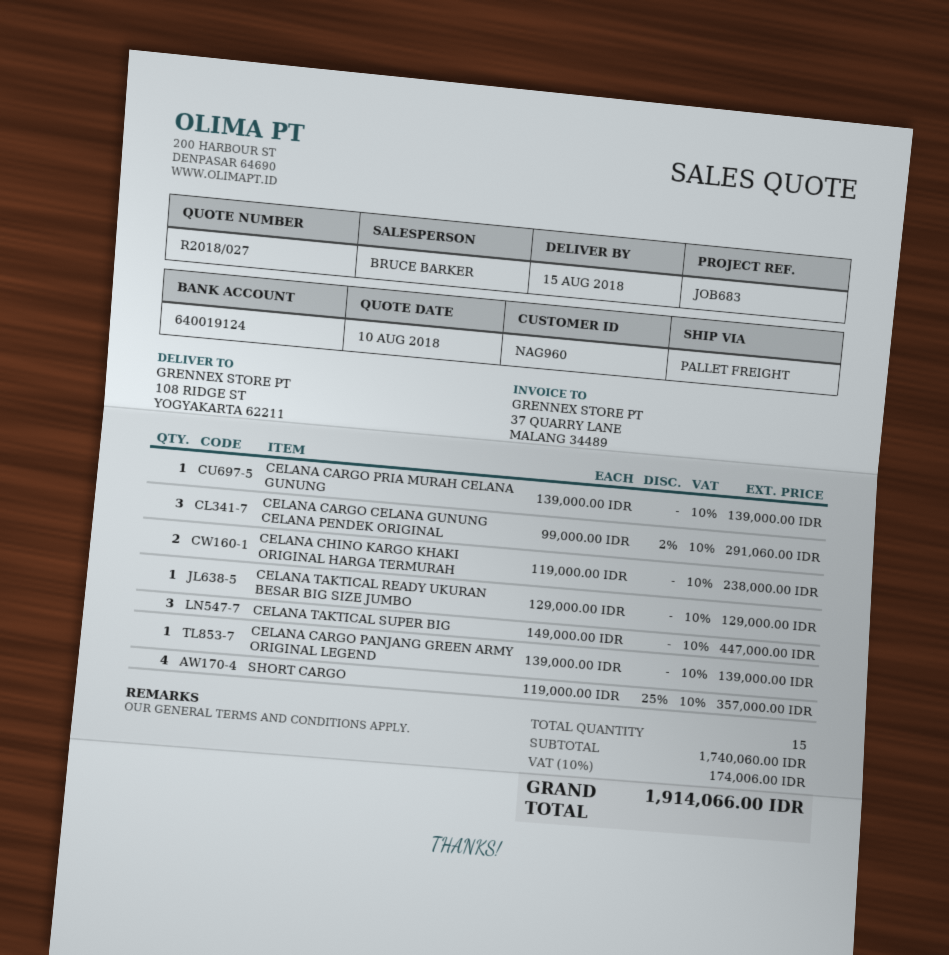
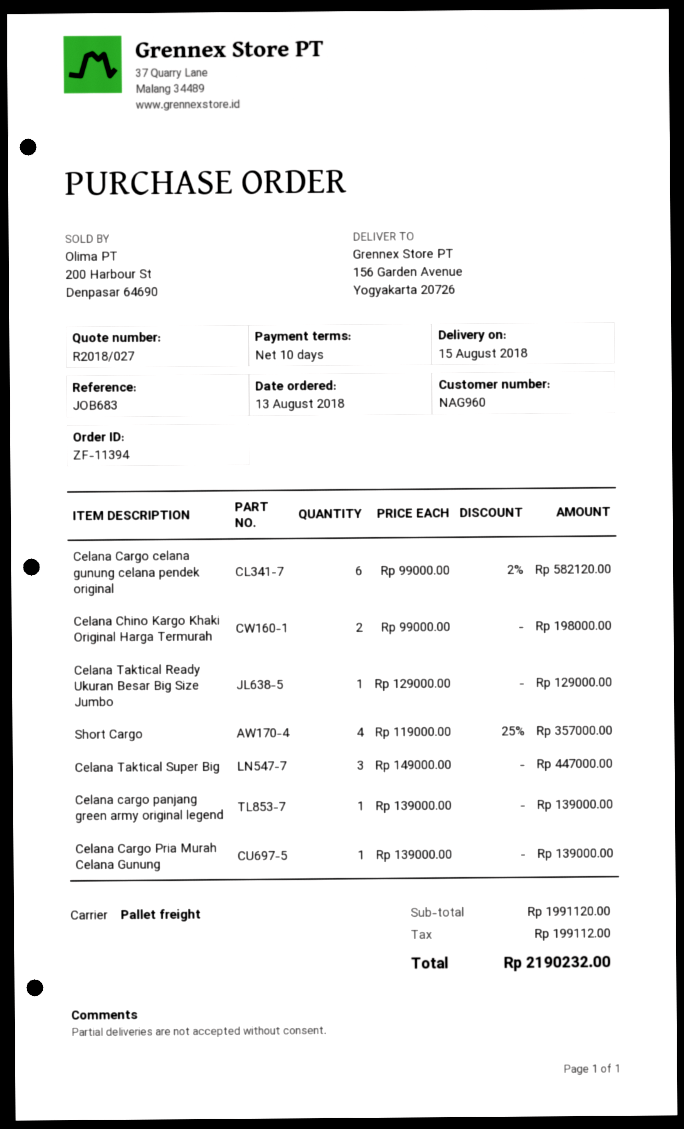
ship to: 108 RIDGE ST, YOGYAKARTA 62211 -> 156 Garden Avenue, Yogyakarta 20726
CELANA CARGO CELANA GUNUNG CELANA PENDEK ORIGINAL: 3 x 99000.00 - 2% = 291060.00 -> 6 x 99000.00 - 2% = 582120.00
CELANA CHINO KARGO KHAKI ORIGINAL HARGA TERMURAH: 2 x 119000.00 = 238000.00 -> 2 x 99000.00 = 198000.00
subtotal: 1740060.00 -> 1991120.00
tax: 174006.00 -> 199112.00
total: 1914066.00 -> 2190232.00

